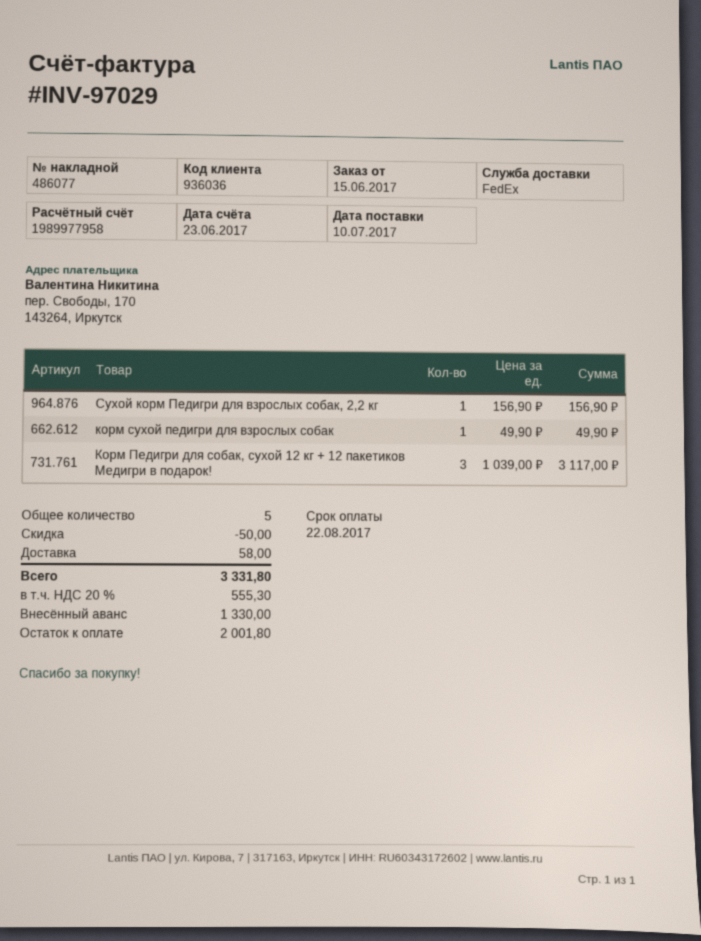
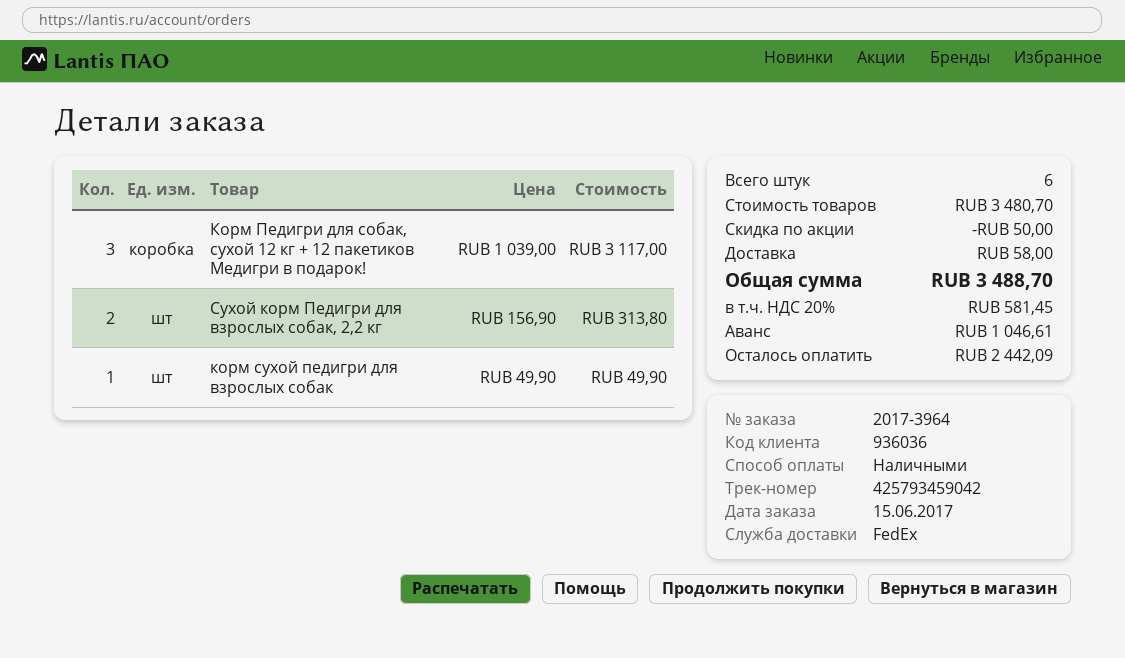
Сухой корм Педигри для взрослых собак, 2,2 кг: 1 x 156.90 = 156.90 -> 2 x 156.90 = 313.80
total quantity: 5 -> 6
tax: 20% = 555.30 -> 20% = 581.45
total: 3331.80 -> 3488.70
deposit: 1330.00 -> 1046.61
balance: 2001.80 -> 2442.09

